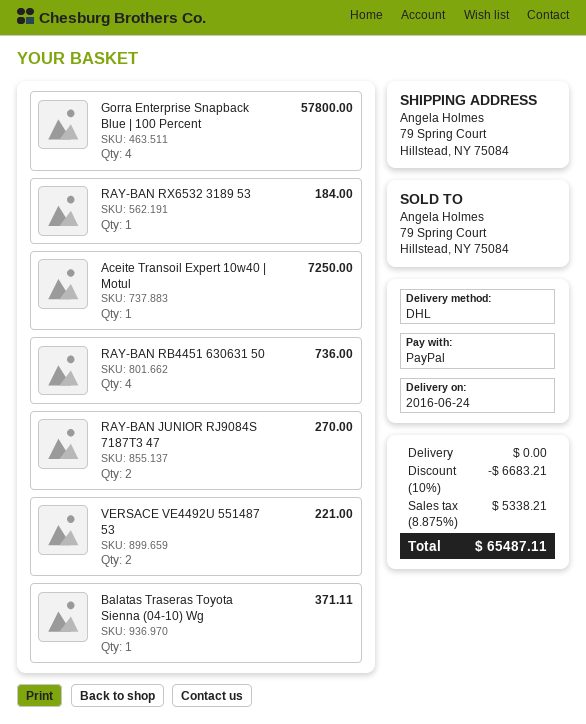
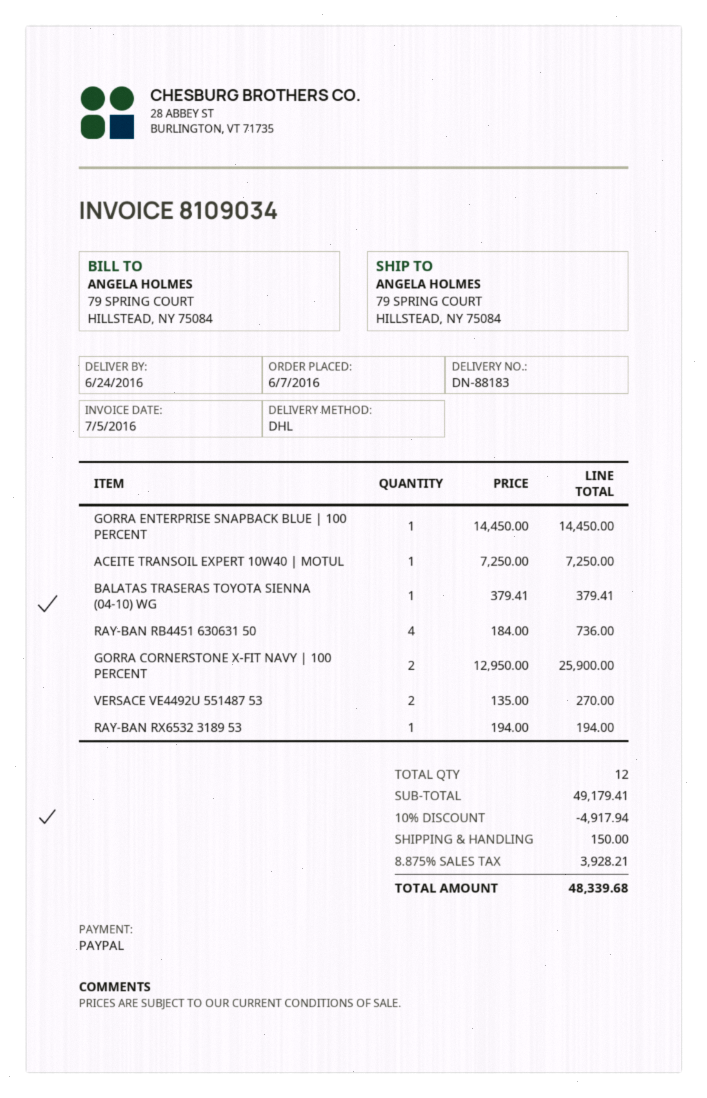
Gorra Enterprise Snapback Blue | 100 Percent: 4 for 57800.00 -> 1 for 14450.00
RAY-BAN RX6532 3189 53: 1 for 184.00 -> 1 for 194.00
RAY-BAN JUNIOR RJ9084S 7187T3 47: 2 for 270.00 -> none
VERSACE VE4492U 551487 53: 2 for 221.00 -> 2 for 270.00
Balatas Traseras Toyota Sienna (04-10) Wg: 1 for 371.11 -> 1 for 379.41
GORRA CORNERSTONE X-FIT NAVY | 100 PERCENT: none -> 2 for 25900.00
discount: 10% = 6683.21 -> 10% = 4917.94
shipping: 0.00 -> 150.00
tax: 8.875% = 5338.21 -> 8.875% = 3928.21
total: 65487.11 -> 48339.68

